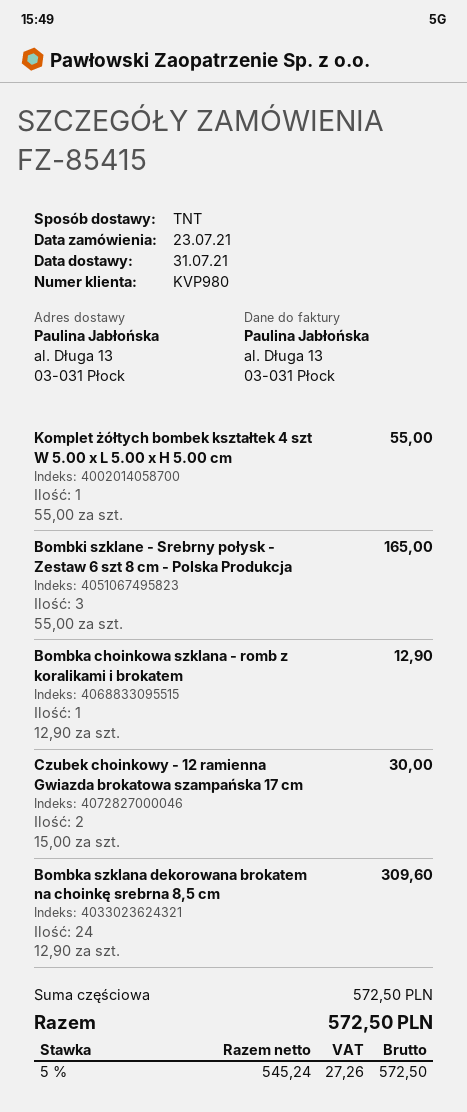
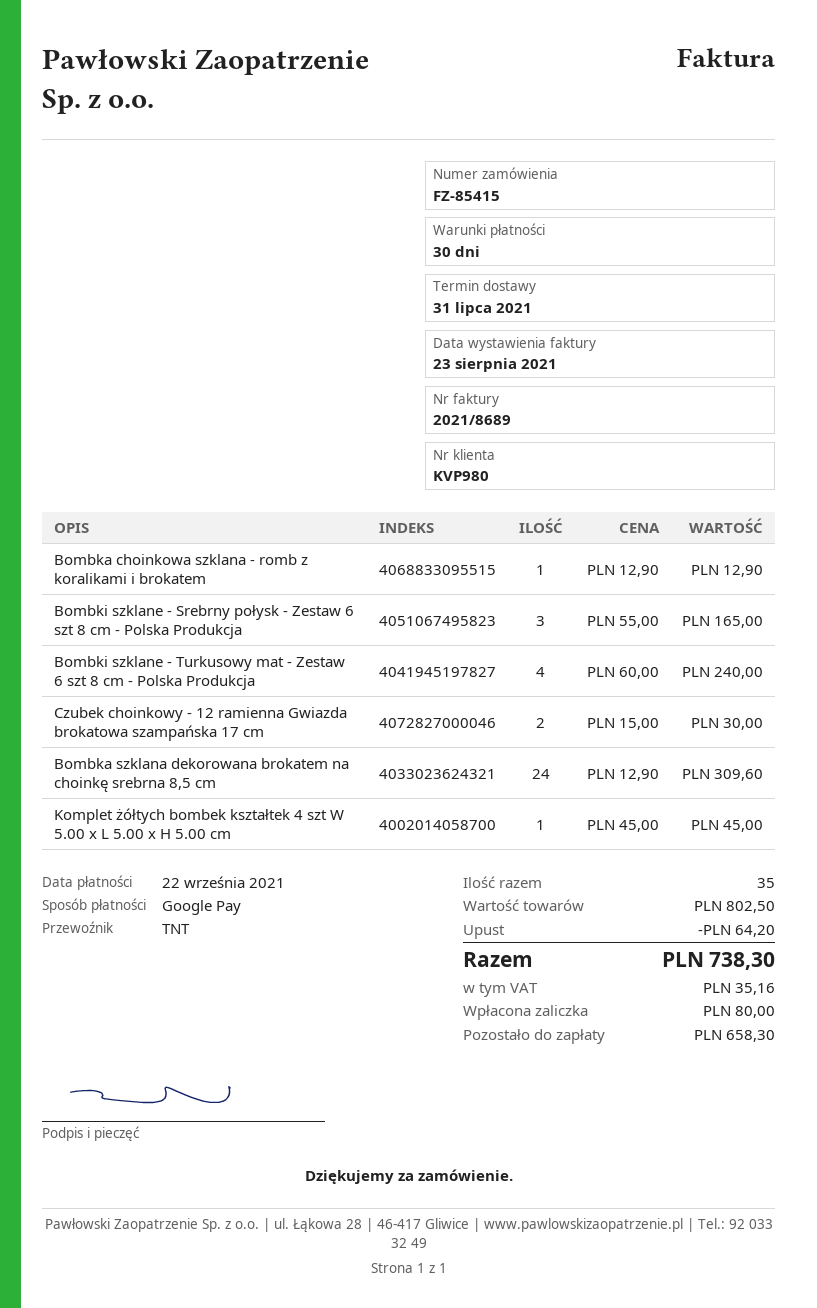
Komplet żółtych bombek kształtek 4 szt W 5.00 x L 5.00 x H 5.00 cm: 1 x 55.00 = 55.00 -> 1 x 45.00 = 45.00
Bombki szklane - Turkusowy mat - Zestaw 6 szt 8 cm - Polska Produkcja: none -> 4 x 60.00 = 240.00
subtotal: 572.50 -> 802.50
discount: none -> 64.20
tax: 27.26 -> 35.16
total: 572.50 -> 738.30

